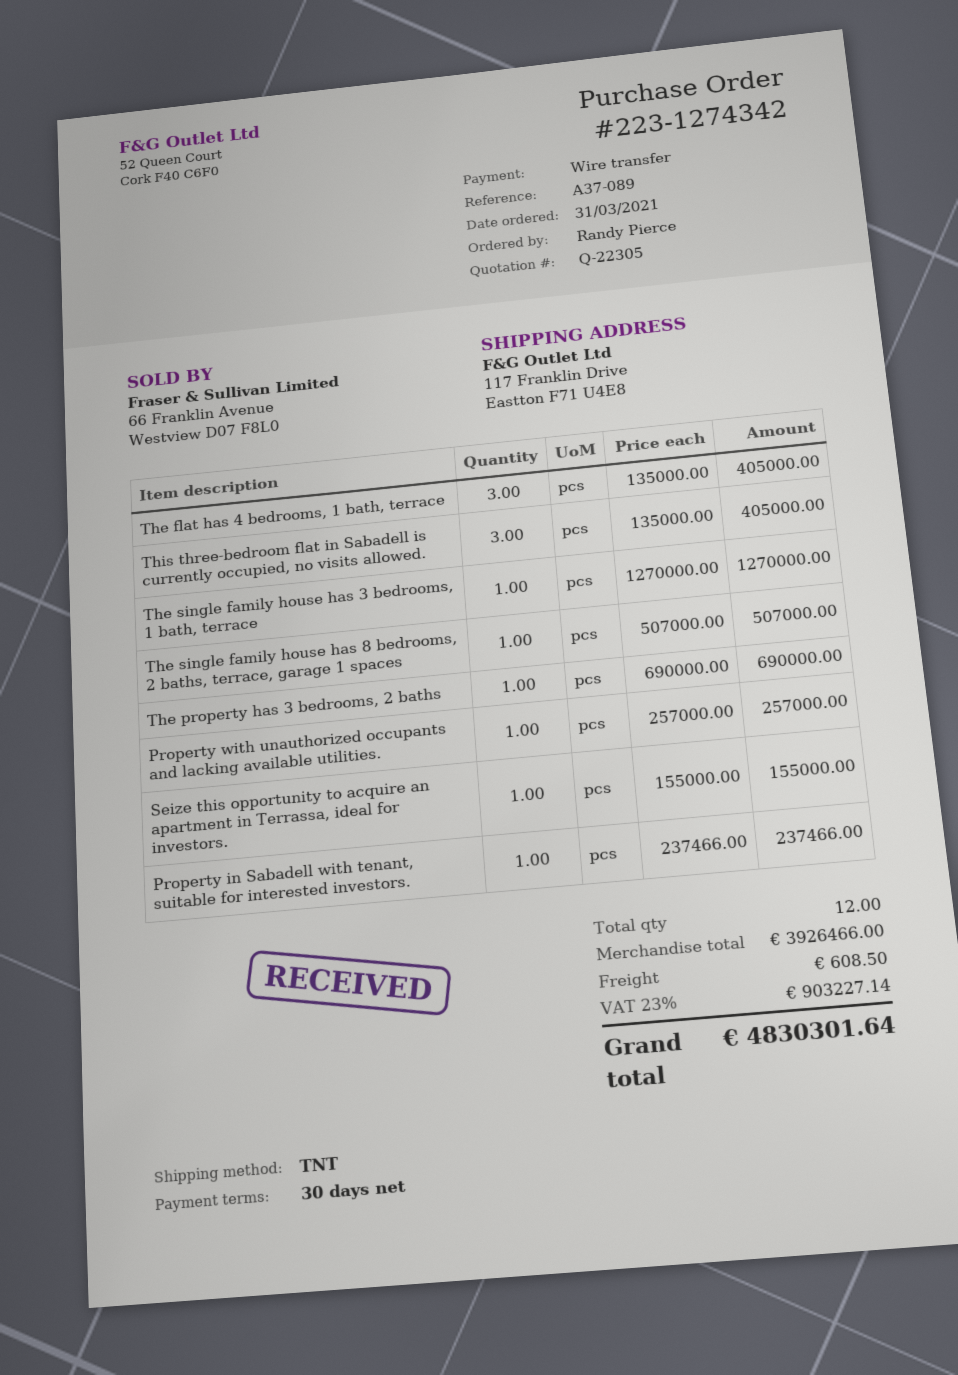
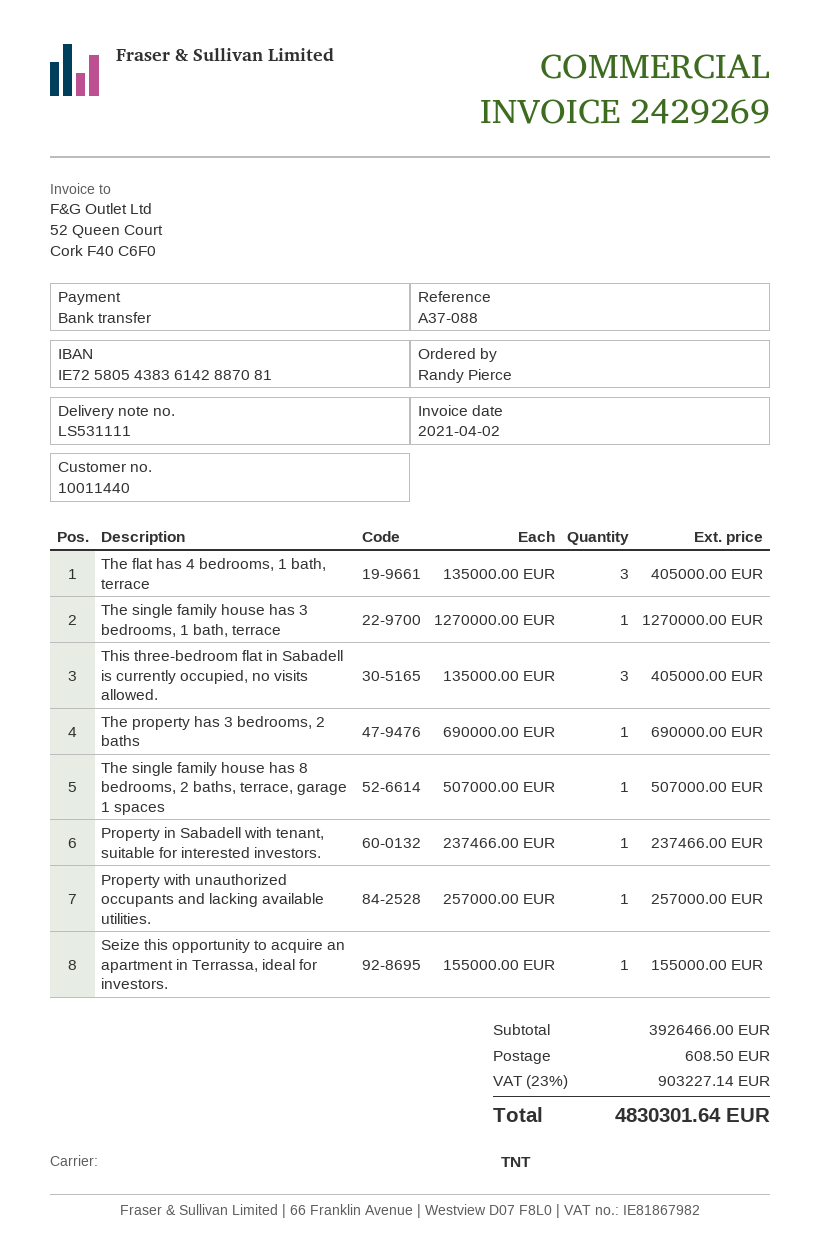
reference: A37-089 -> A37-088

